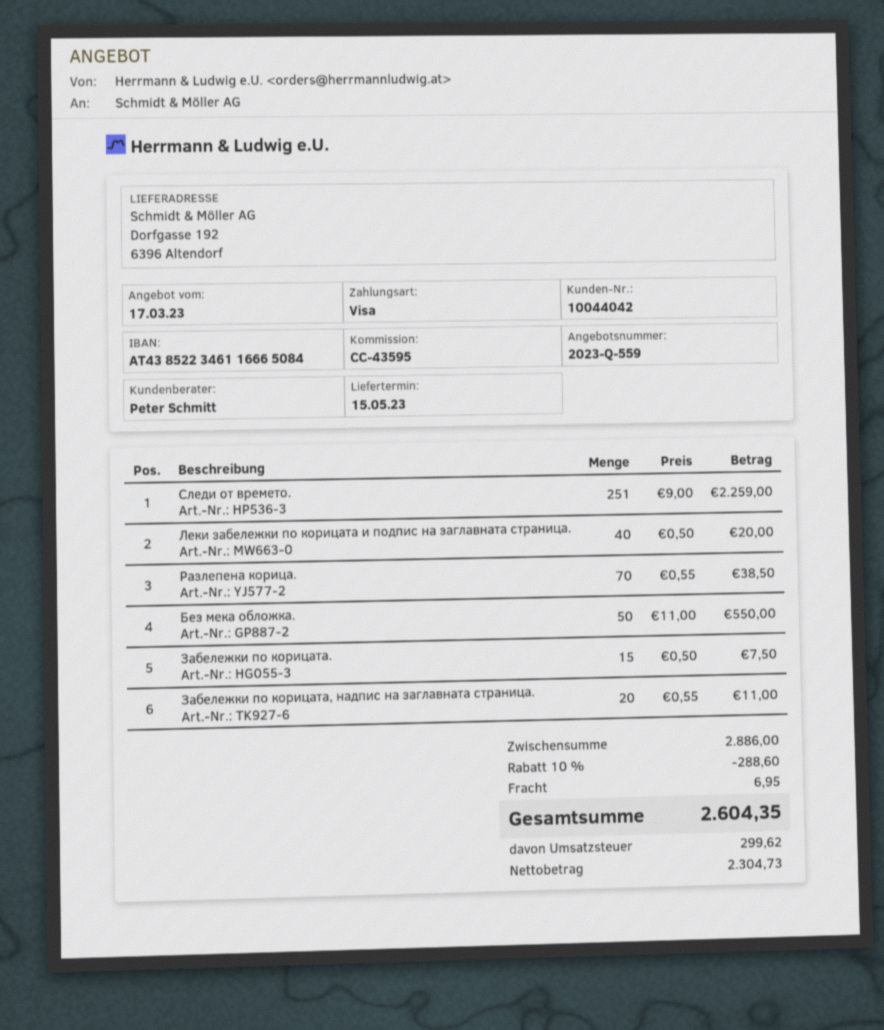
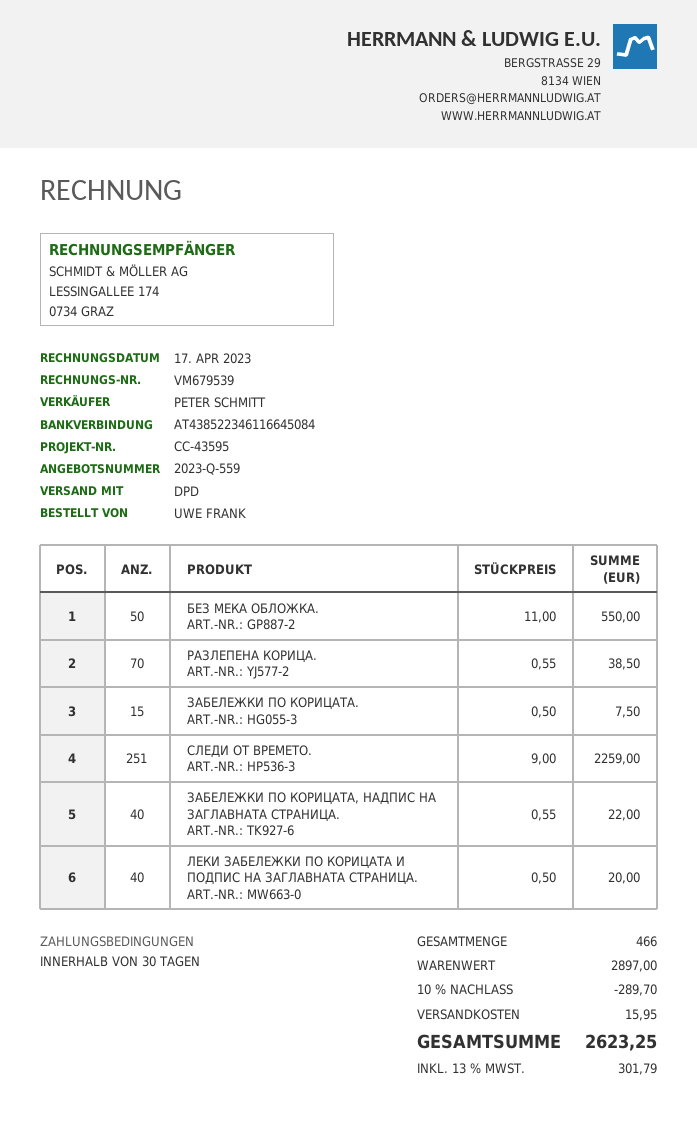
bank account: AT438522346116665084 -> AT438522346116645084
Забележки по корицата, надпис на заглавната страница.: 20 x 0.55 = 11.00 -> 40 x 0.55 = 22.00
subtotal: 2886.00 -> 2897.00
discount: 10% = 288.60 -> 10% = 289.70
shipping: 6.95 -> 15.95
tax: 299.62 -> 301.79
total: 2604.35 -> 2623.25

